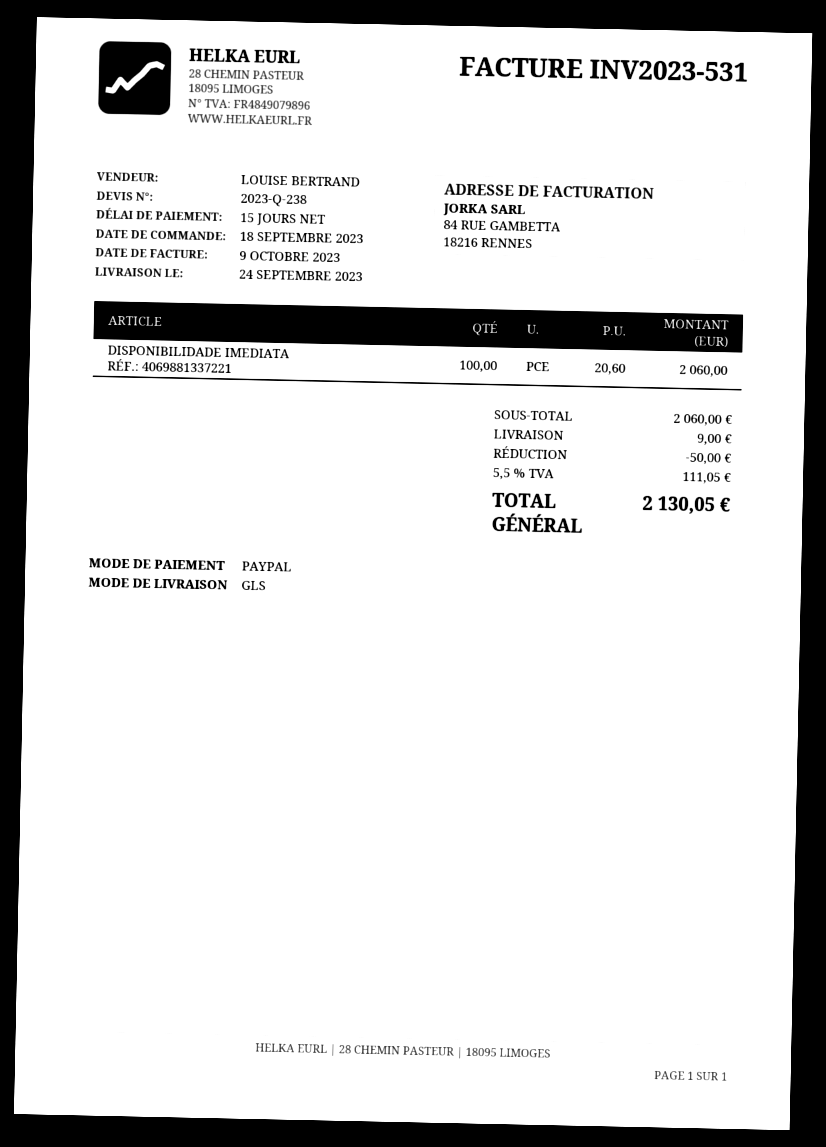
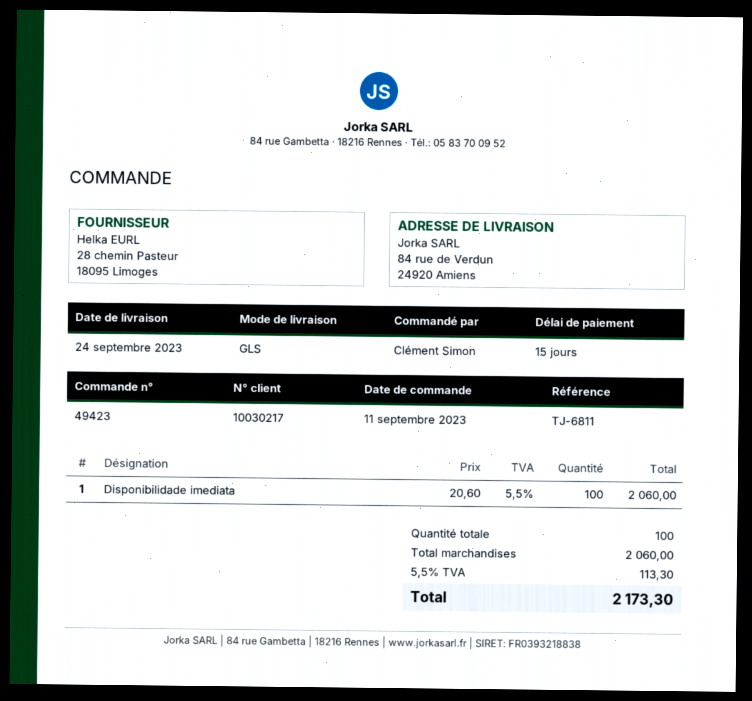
order date: 2023-09-18 -> 2023-09-11
discount: 50.00 -> none
shipping: 9.00 -> none
tax: 5.5% = 111.05 -> 5.5% = 113.30
total: 2130.05 -> 2173.30

